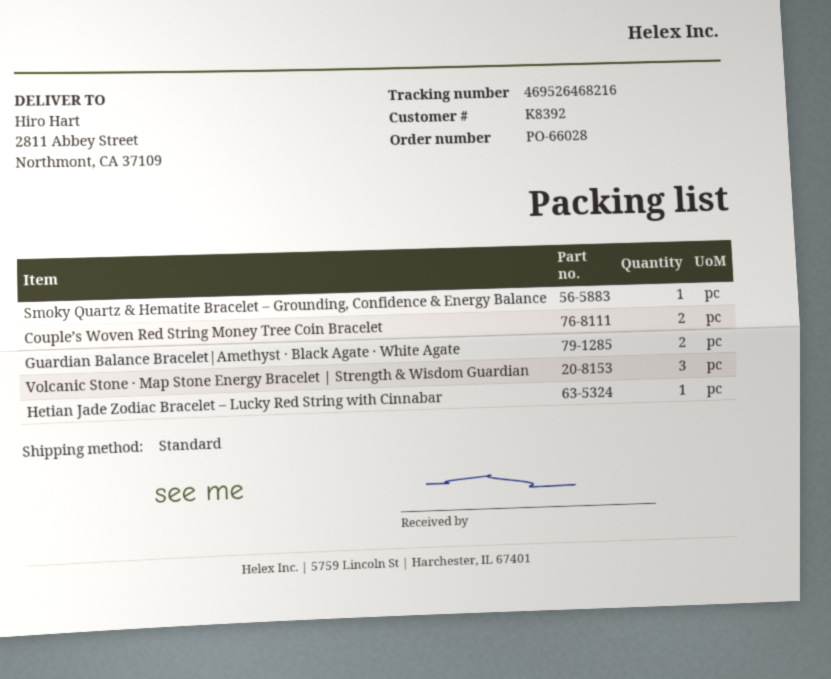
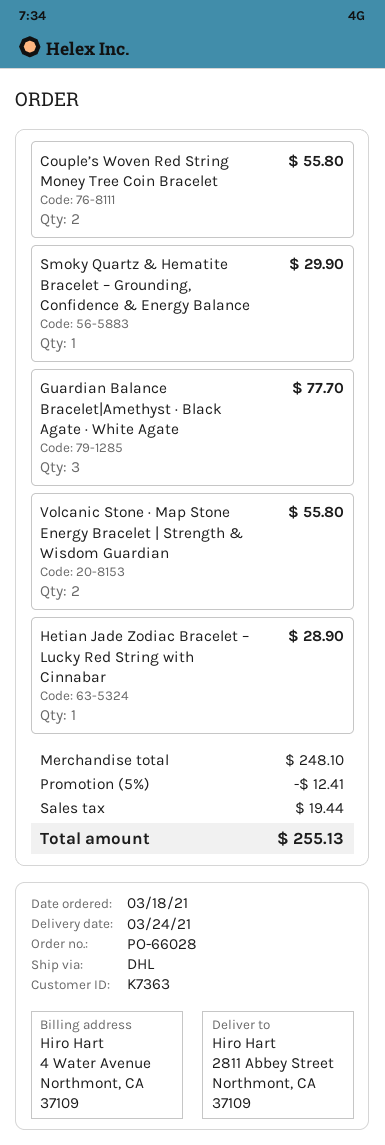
customer number: K8392 -> K7363
shipping method: standard -> DHL
Guardian Balance Bracelet|Amethyst · Black Agate · White Agate: 2 -> 3
Volcanic Stone · Map Stone Energy Bracelet | Strength & Wisdom Guardian: 3 -> 2

